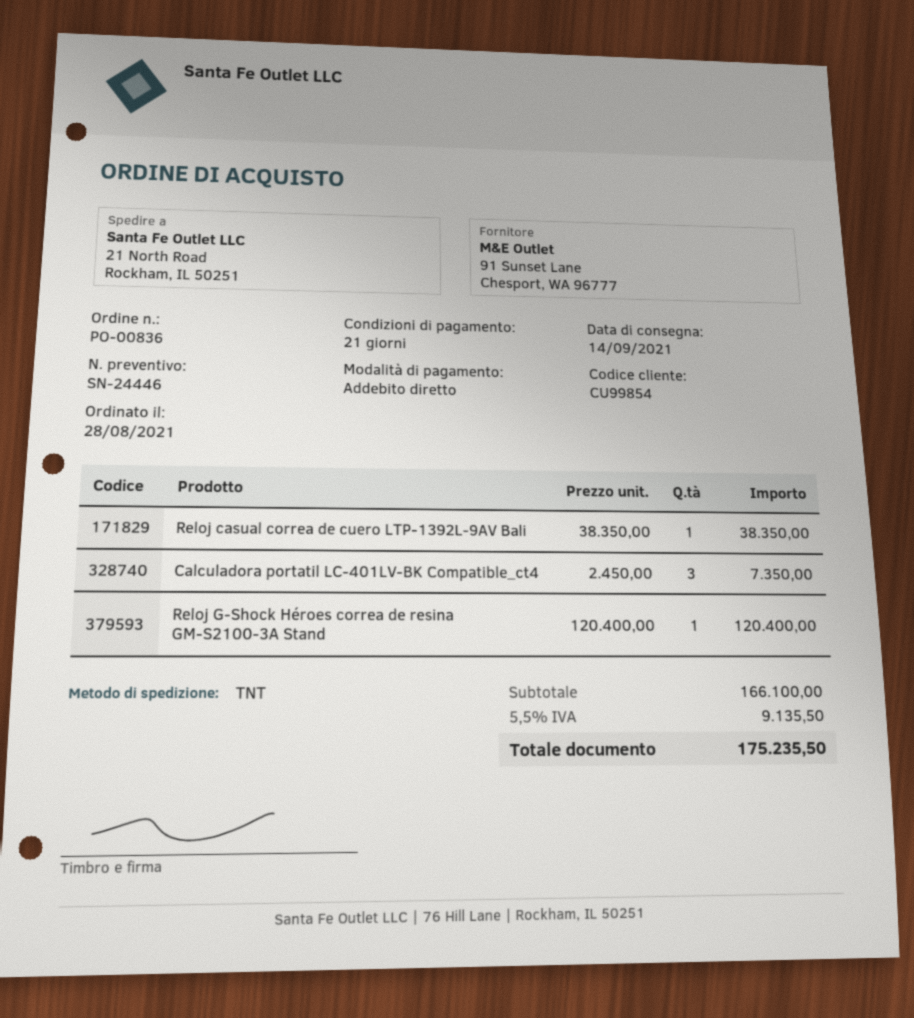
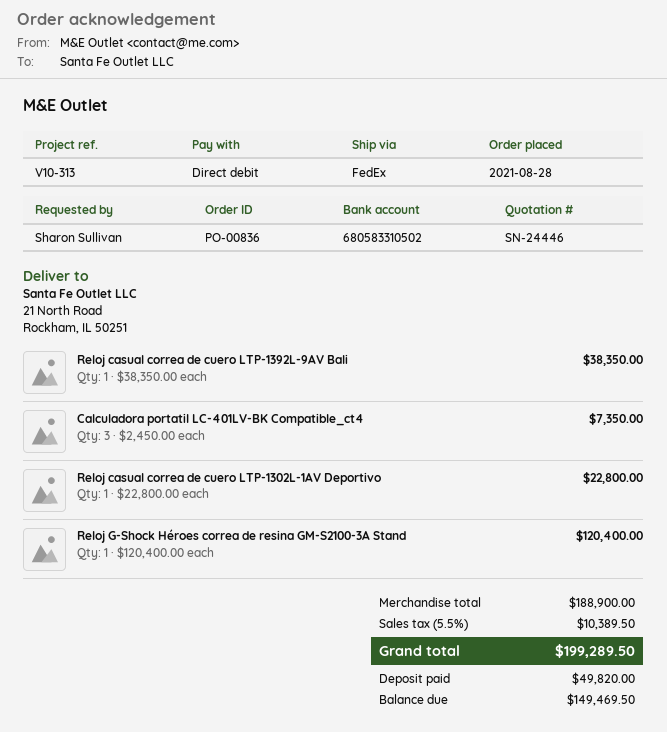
shipping method: TNT -> FedEx
Reloj casual correa de cuero LTP-1302L-1AV Deportivo: none -> 1 x 22800.00 = 22800.00
subtotal: 166100.00 -> 188900.00
tax: 5.5% = 9135.50 -> 5.5% = 10389.50
total: 175235.50 -> 199289.50

